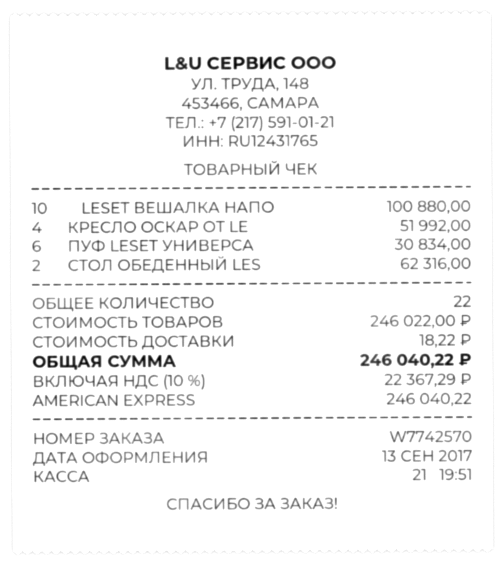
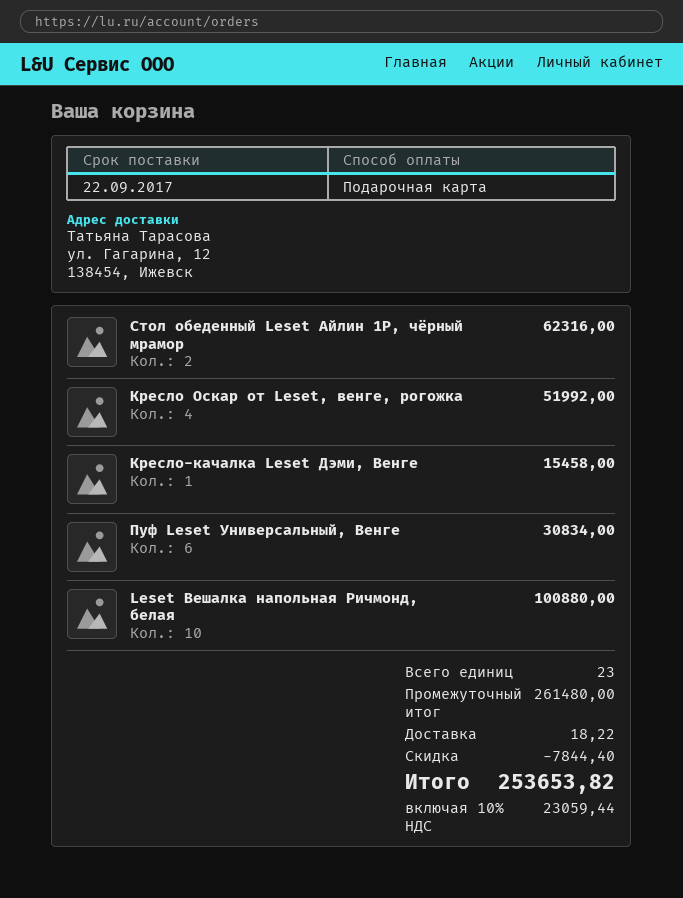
payment method: American Express -> gift card
Кресло-качалка Leset Дэми, Венге: none -> 1 for 15458.00
total quantity: 22 -> 23
subtotal: 246022.00 -> 261480.00
discount: none -> 7844.40
tax: 10% = 22367.29 -> 10% = 23059.44
total: 246040.22 -> 253653.82

